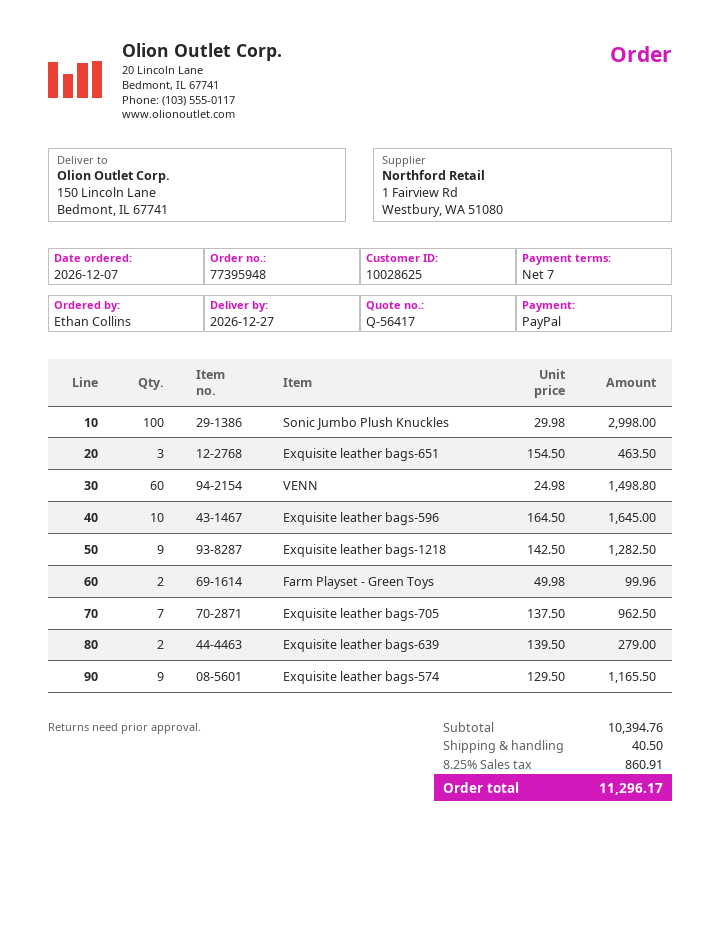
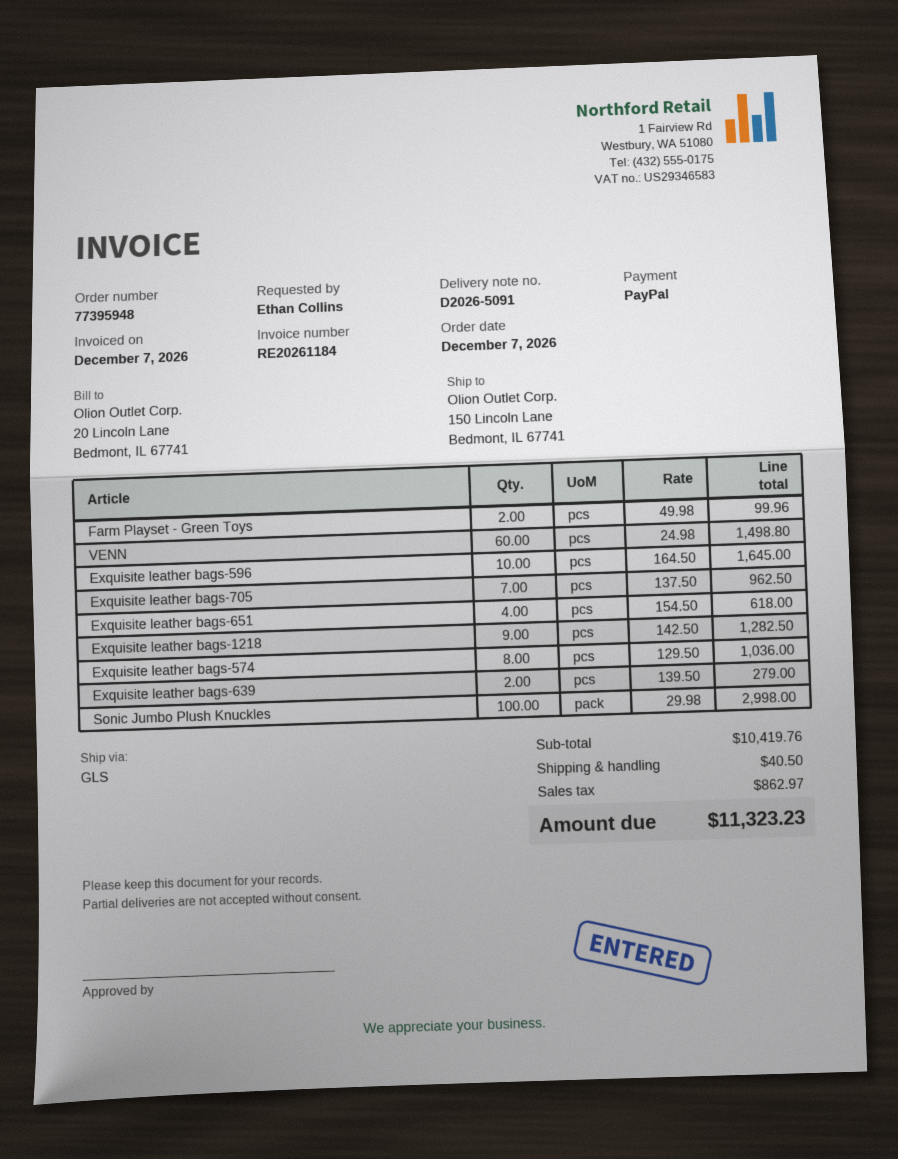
Exquisite leather bags-651: 3 x 154.50 = 463.50 -> 4 x 154.50 = 618.00
Exquisite leather bags-574: 9 x 129.50 = 1165.50 -> 8 x 129.50 = 1036.00
subtotal: 10394.76 -> 10419.76
tax: 860.91 -> 862.97
total: 11296.17 -> 11323.23

